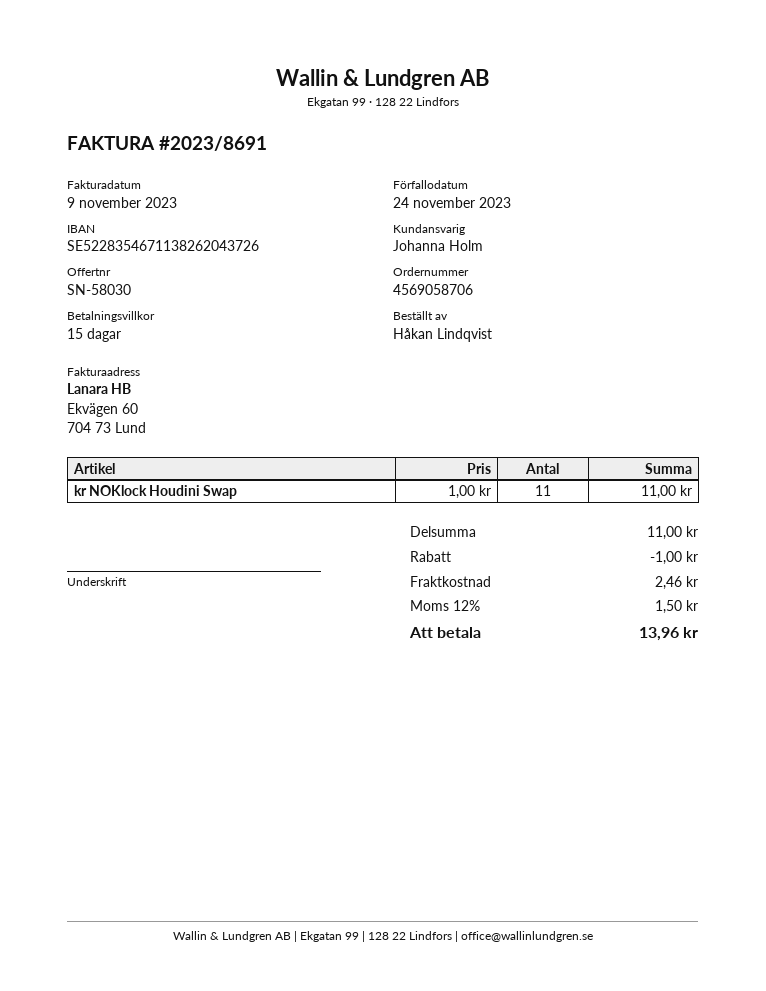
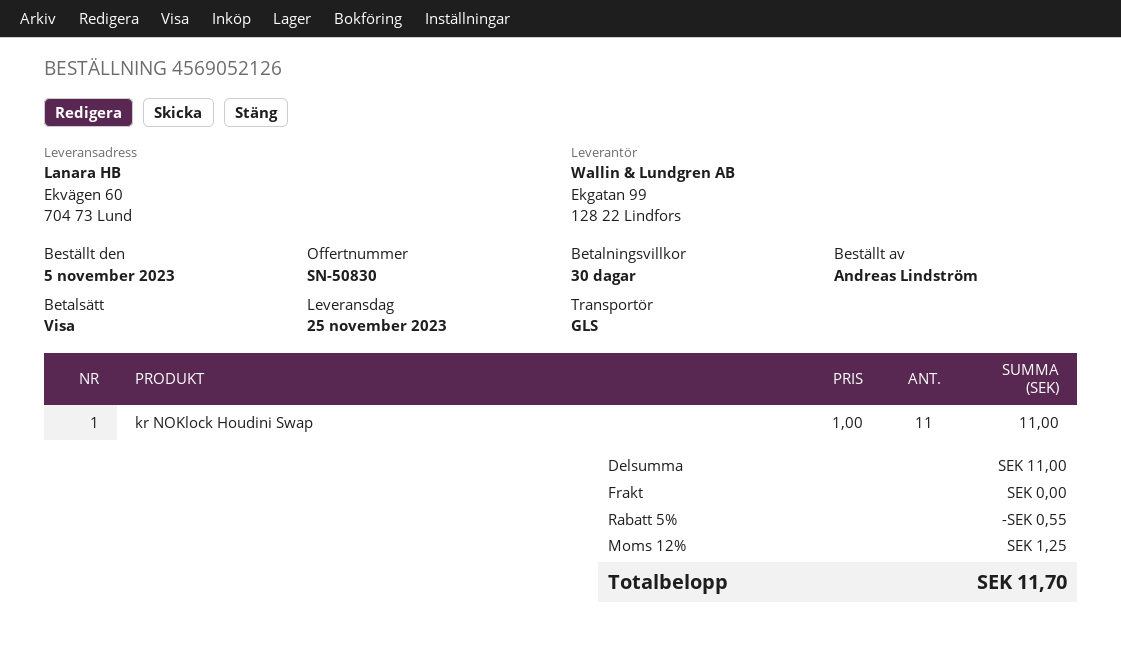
quote number: SN-58030 -> SN-50830
order number: 4569058706 -> 4569052126
payment terms: 15 days -> 30 days
ordered by: Håkan Lindqvist -> Andreas Lindström
discount: 1.00 -> 0.55
shipping: 2.46 -> 0.00
tax: 12% = 1.50 -> 12% = 1.25
total: 13.96 -> 11.70

